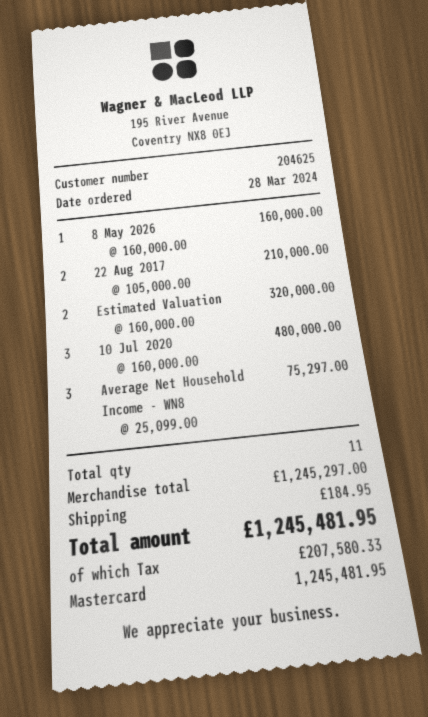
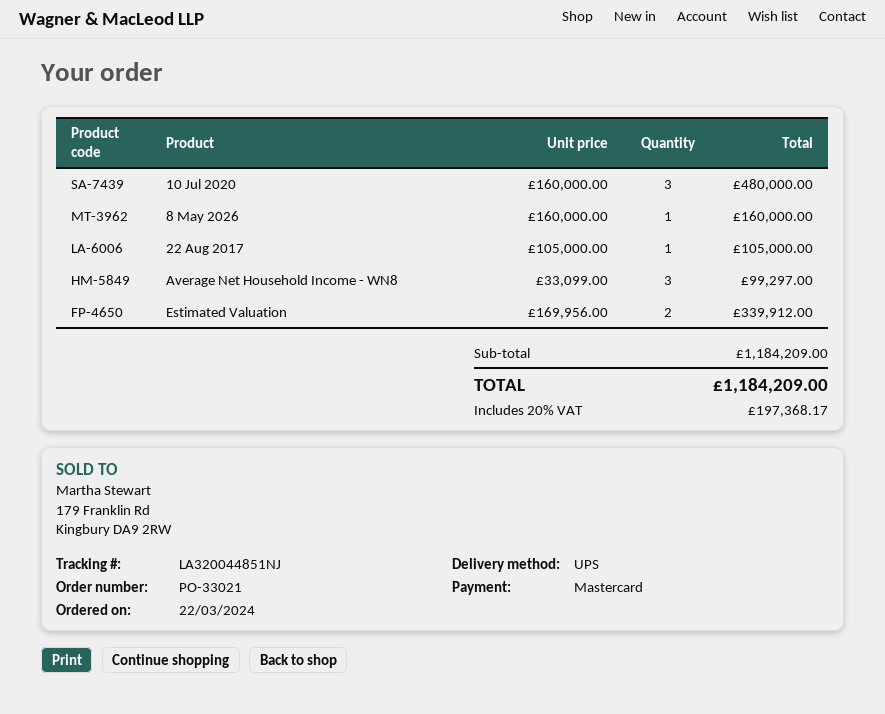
order date: 2024-03-28 -> 2024-03-22
22 Aug 2017: 2 x 105000.00 = 210000.00 -> 1 x 105000.00 = 105000.00
Estimated Valuation: 2 x 160000.00 = 320000.00 -> 2 x 169956.00 = 339912.00
Average Net Household Income - WN8: 3 x 25099.00 = 75297.00 -> 3 x 33099.00 = 99297.00
subtotal: 1245297.00 -> 1184209.00
shipping: 184.95 -> none
tax: 207580.33 -> 197368.17
total: 1245481.95 -> 1184209.00

